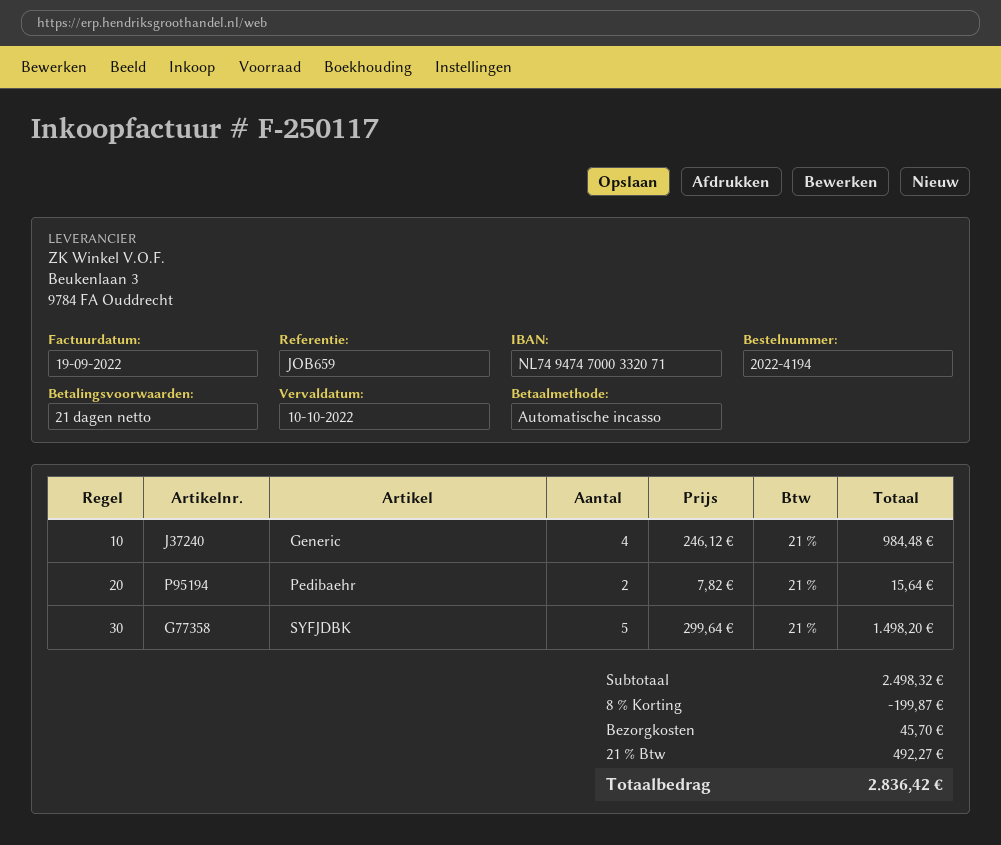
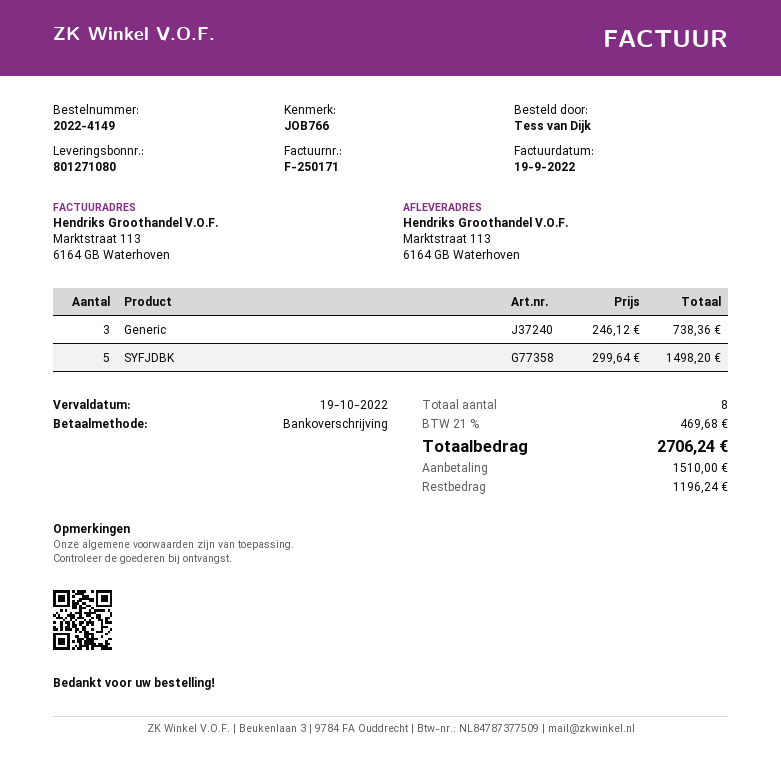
order number: 2022-4194 -> 2022-4149
invoice number: F-250117 -> F-250171
due date: 2022-10-10 -> 2022-10-19
reference: JOB659 -> JOB766
payment method: direct debit -> bank transfer
Generic: 4 x 246.12 = 984.48 -> 3 x 246.12 = 738.36
Pedibaehr: 2 x 7.82 = 15.64 -> none
discount: 8% = 199.87 -> none
shipping: 45.70 -> none
tax: 21% = 492.27 -> 21% = 469.68
total: 2836.42 -> 2706.24

